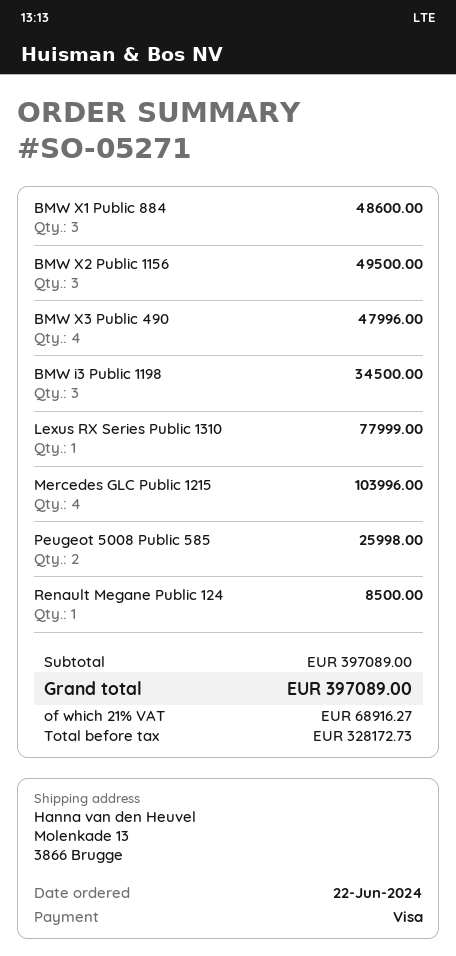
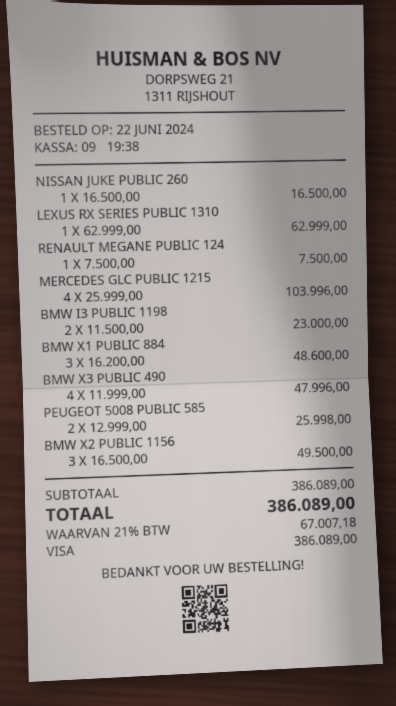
BMW i3 Public 1198: 3 for 34500.00 -> 2 for 23000.00
Lexus RX Series Public 1310: 1 for 77999.00 -> 1 for 62999.00
Renault Megane Public 124: 1 for 8500.00 -> 1 for 7500.00
NISSAN JUKE PUBLIC 260: none -> 1 for 16500.00
subtotal: 397089.00 -> 386089.00
tax: 21% = 68916.27 -> 21% = 67007.18
total: 397089.00 -> 386089.00

